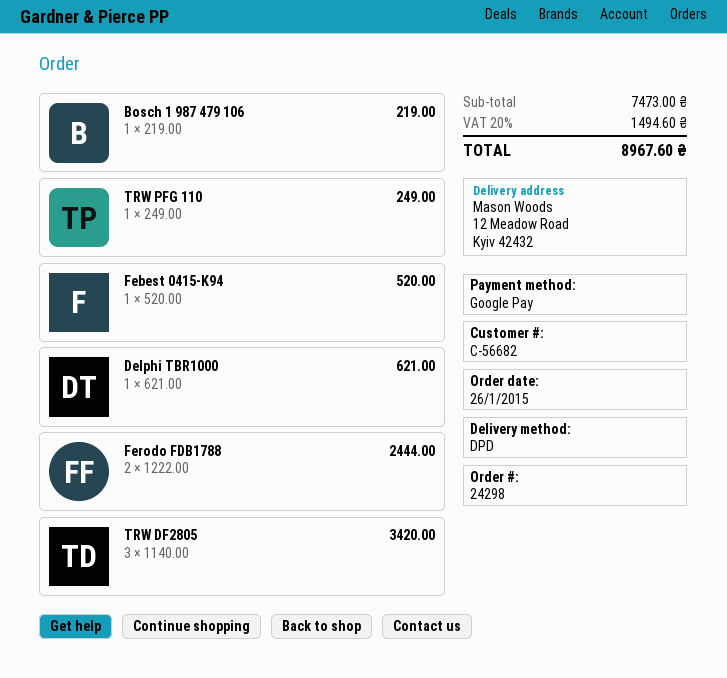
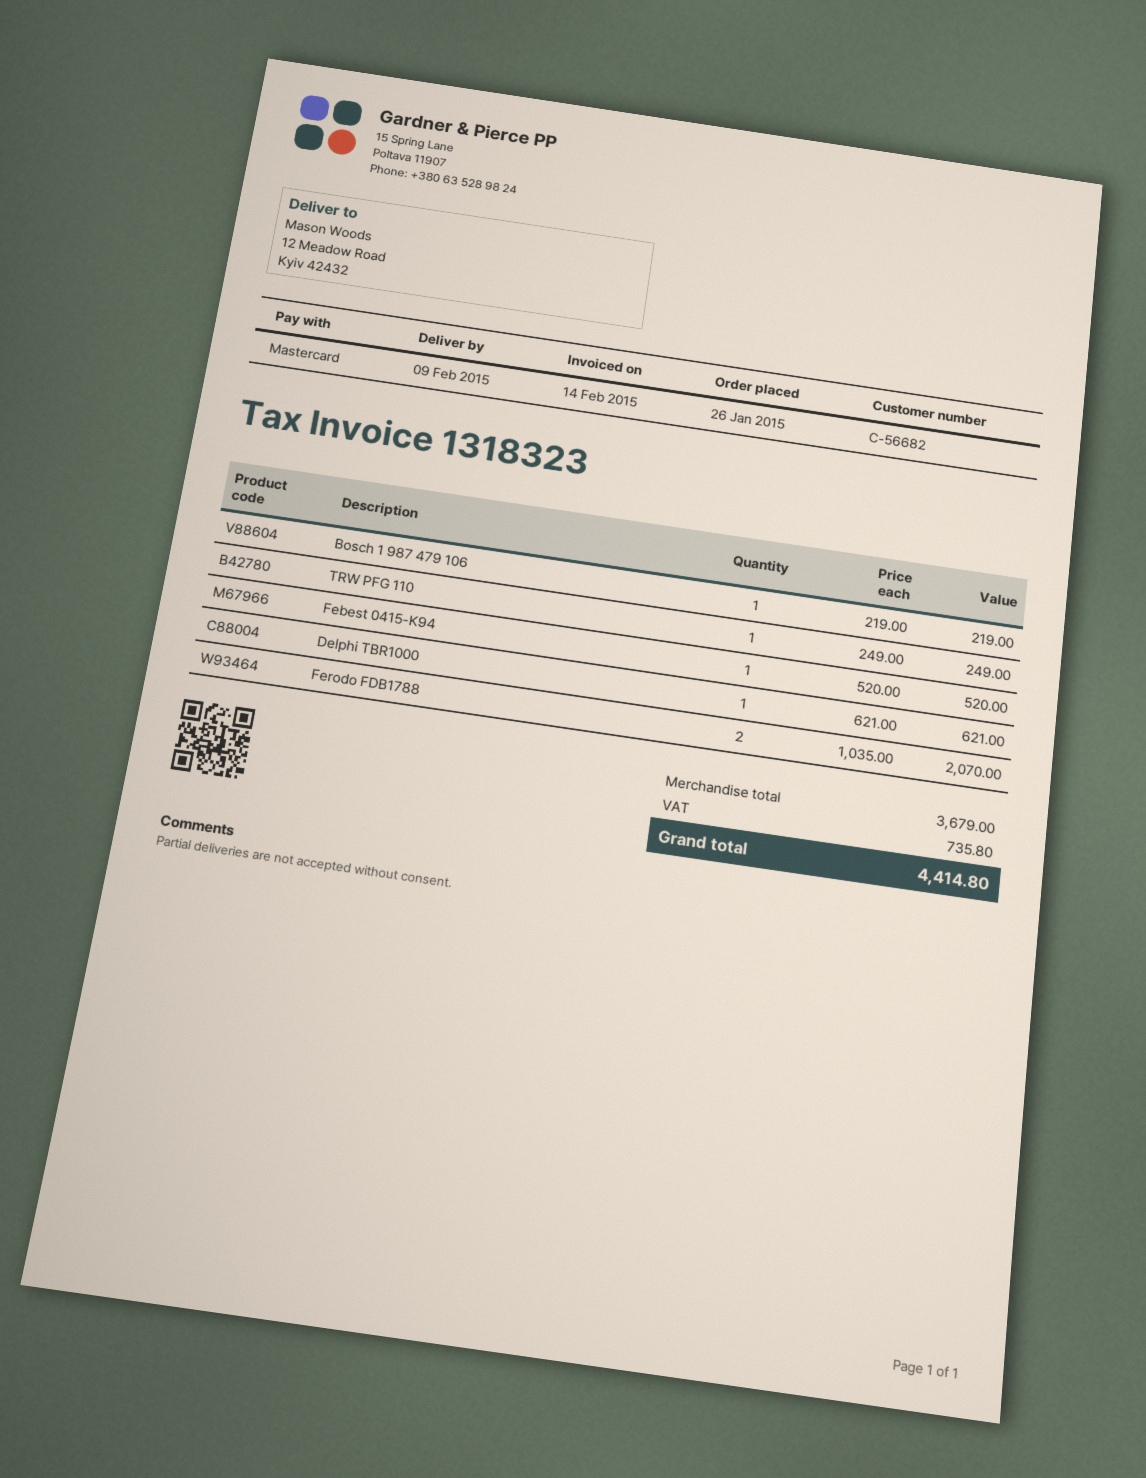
payment method: Google Pay -> Mastercard
Ferodo FDB1788: 2 x 1222.00 = 2444.00 -> 2 x 1035.00 = 2070.00
TRW DF2805: 3 x 1140.00 = 3420.00 -> none
subtotal: 7473.00 -> 3679.00
tax: 1494.60 -> 735.80
total: 8967.60 -> 4414.80

